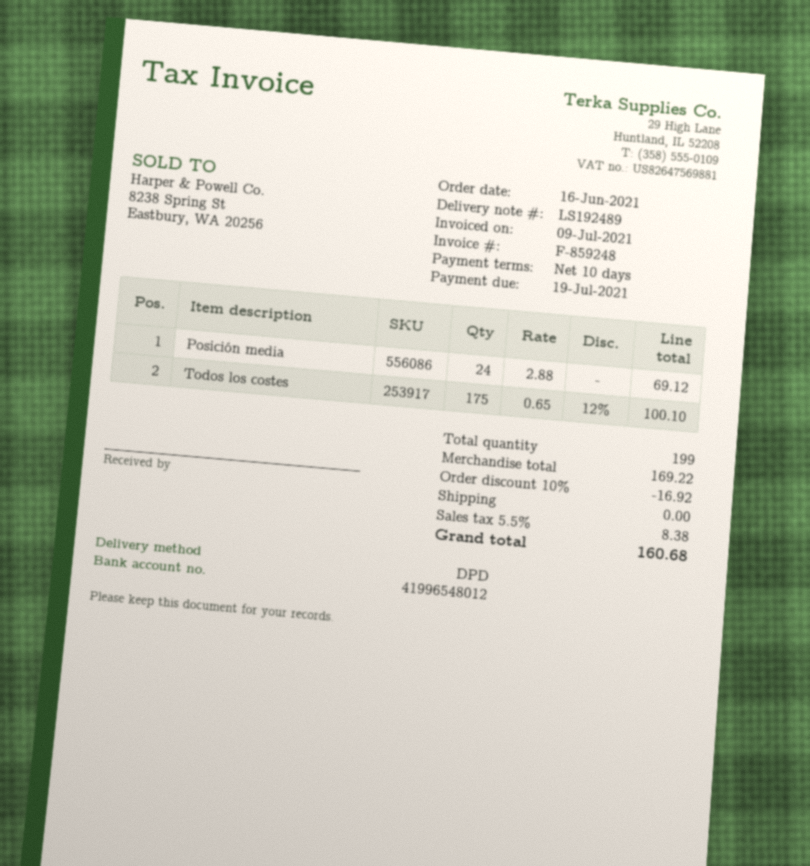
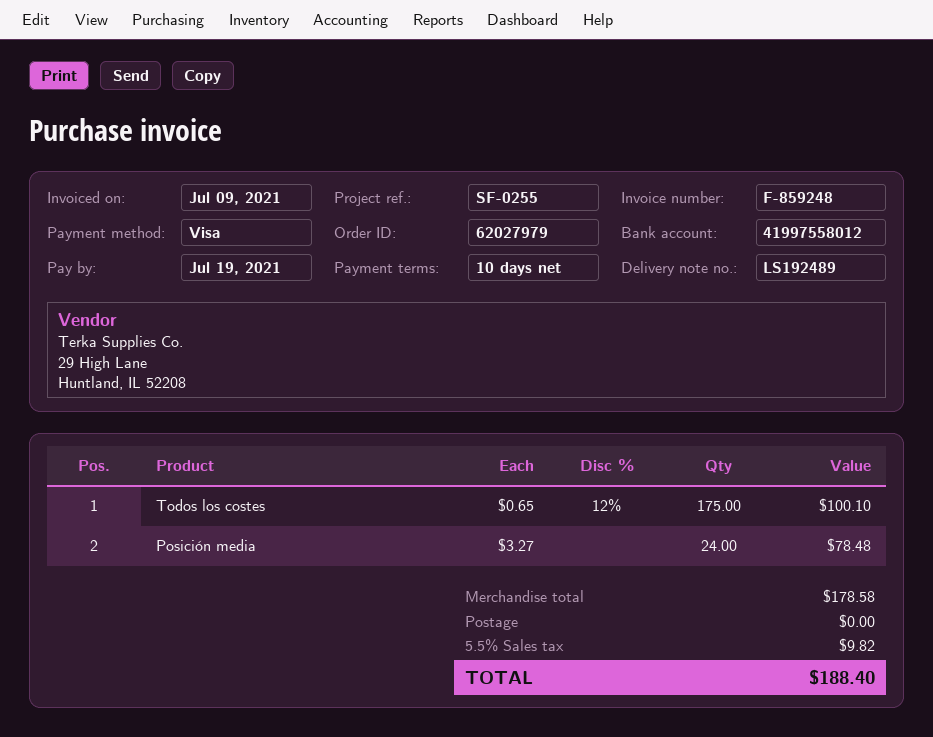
bank account: 41996548012 -> 41997558012
Posición media: 24 x 2.88 = 69.12 -> 24 x 3.27 = 78.48
subtotal: 169.22 -> 178.58
discount: 10% = 16.92 -> none
tax: 5.5% = 8.38 -> 5.5% = 9.82
total: 160.68 -> 188.40

